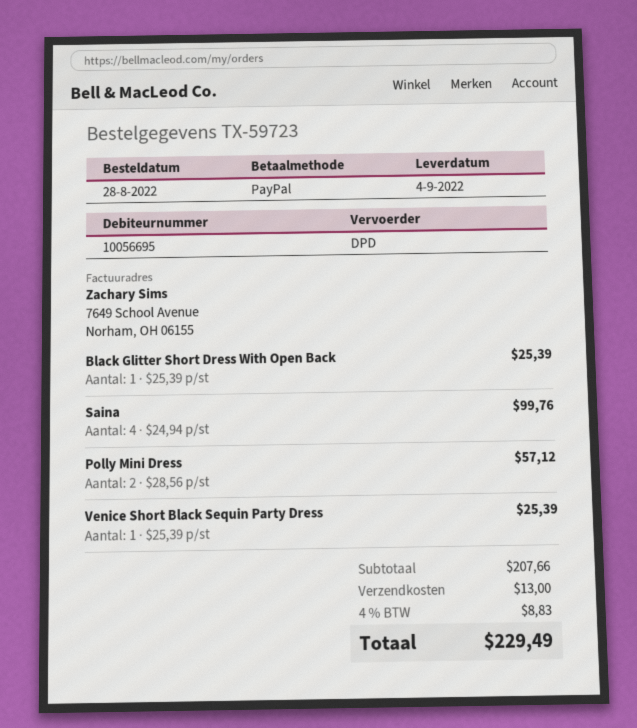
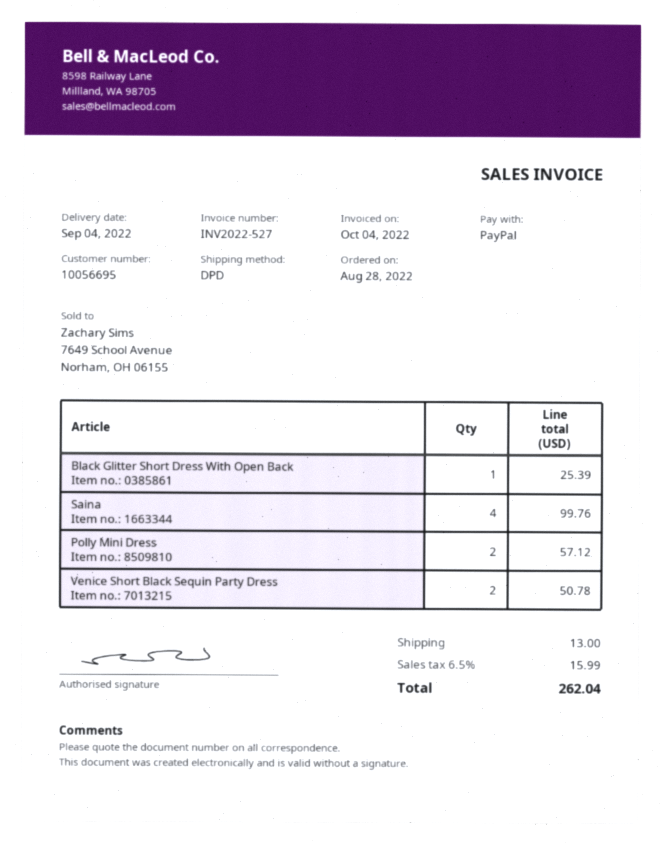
Venice Short Black Sequin Party Dress: 1 for 25.39 -> 2 for 50.78
tax: 4% = 8.83 -> 6.5% = 15.99
total: 229.49 -> 262.04

